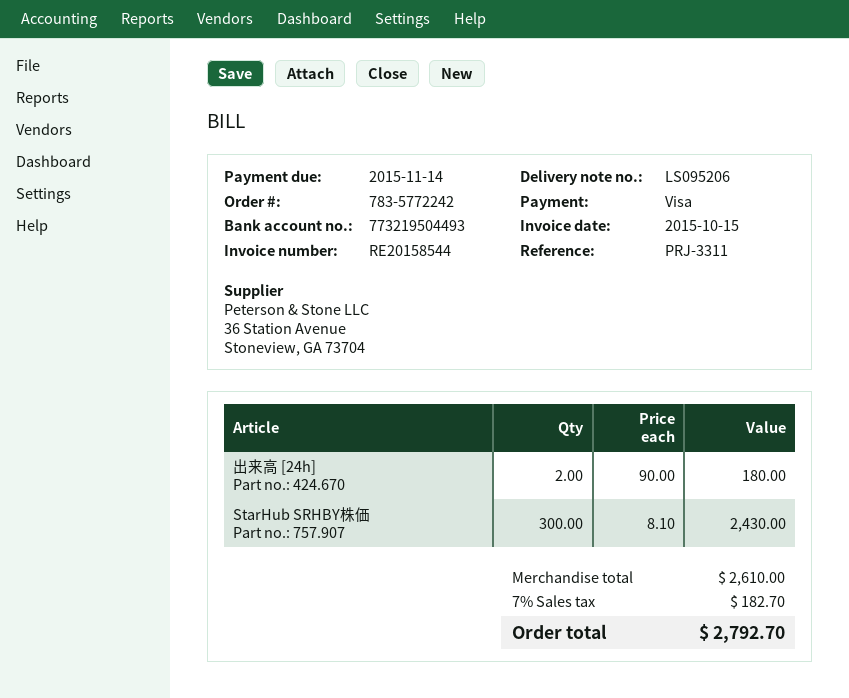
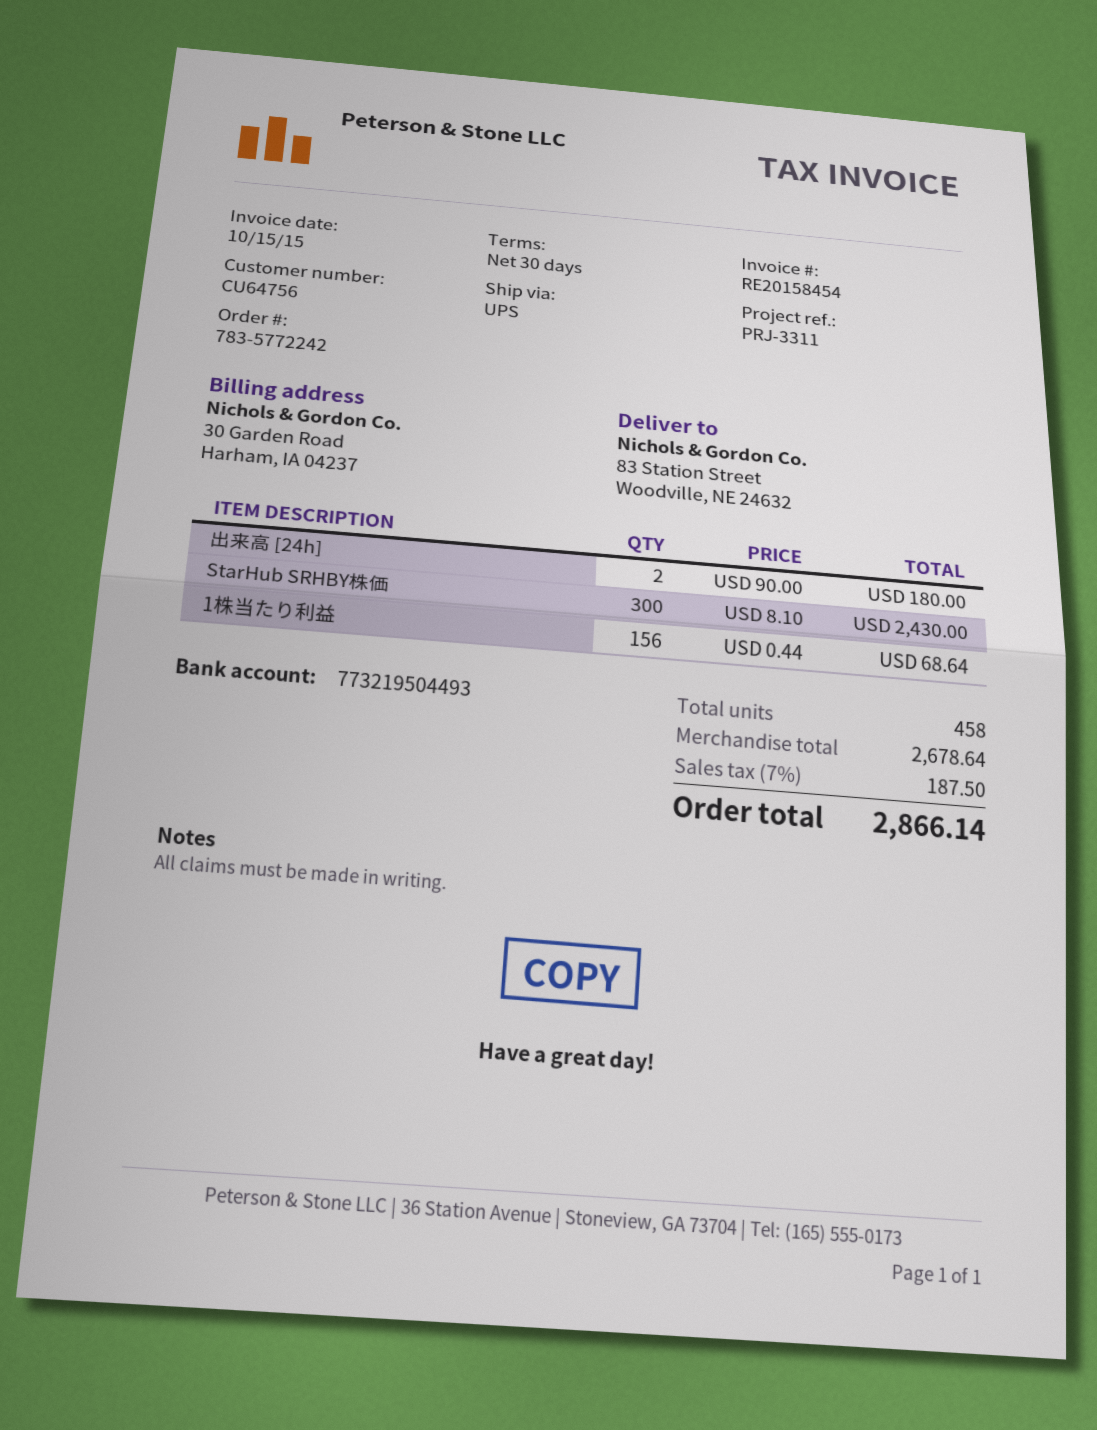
invoice number: RE20158544 -> RE20158454
1株当たり利益: none -> 156 x 0.44 = 68.64
subtotal: 2610.00 -> 2678.64
tax: 7% = 182.70 -> 7% = 187.50
total: 2792.70 -> 2866.14

